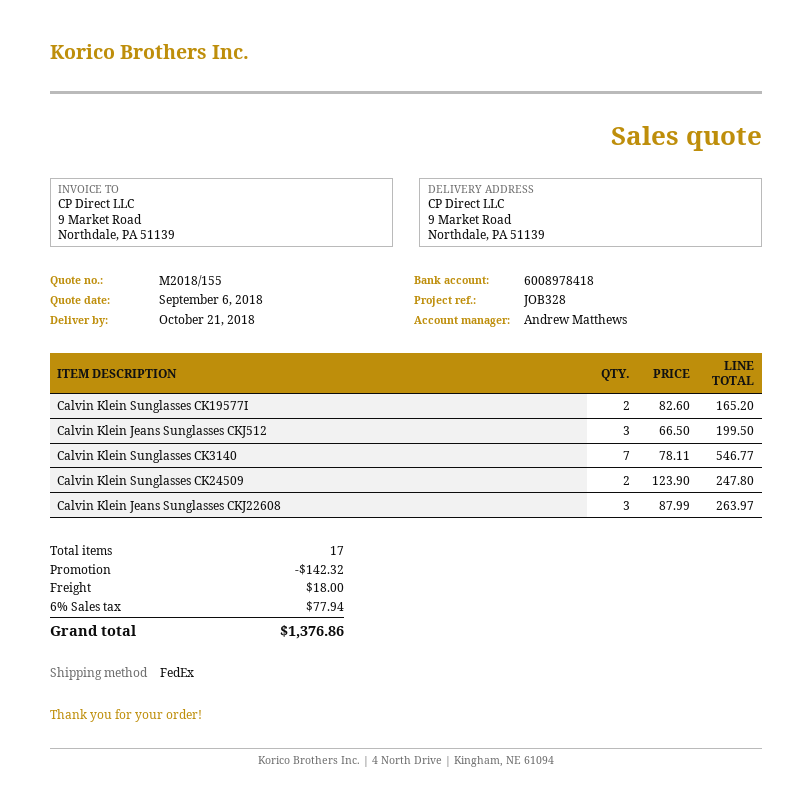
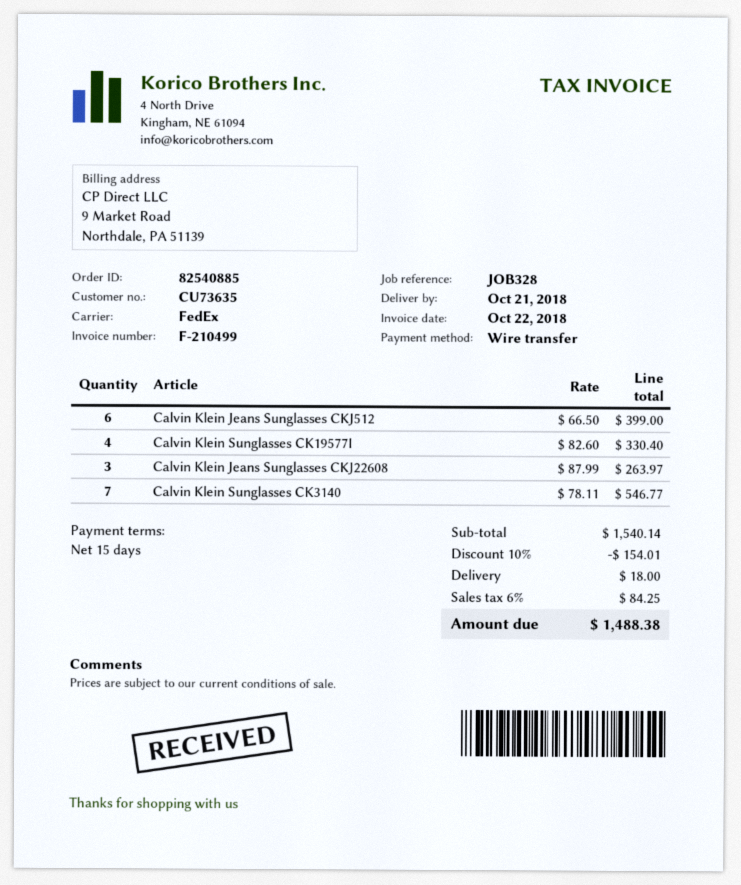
Calvin Klein Sunglasses CK19577I: 2 x 82.60 = 165.20 -> 4 x 82.60 = 330.40
Calvin Klein Jeans Sunglasses CKJ512: 3 x 66.50 = 199.50 -> 6 x 66.50 = 399.00
Calvin Klein Sunglasses CK24509: 2 x 123.90 = 247.80 -> none
discount: 142.32 -> 154.01
tax: 6% = 77.94 -> 6% = 84.25
total: 1376.86 -> 1488.38

